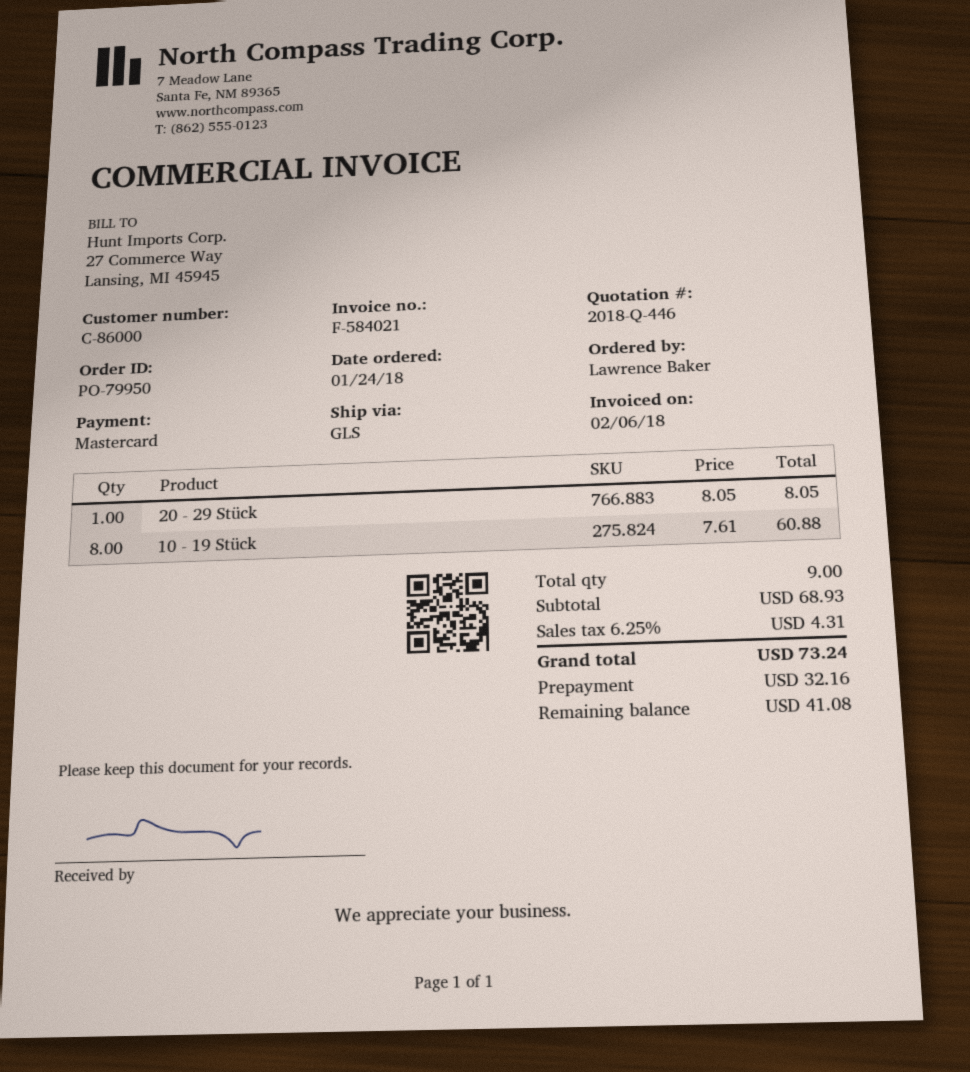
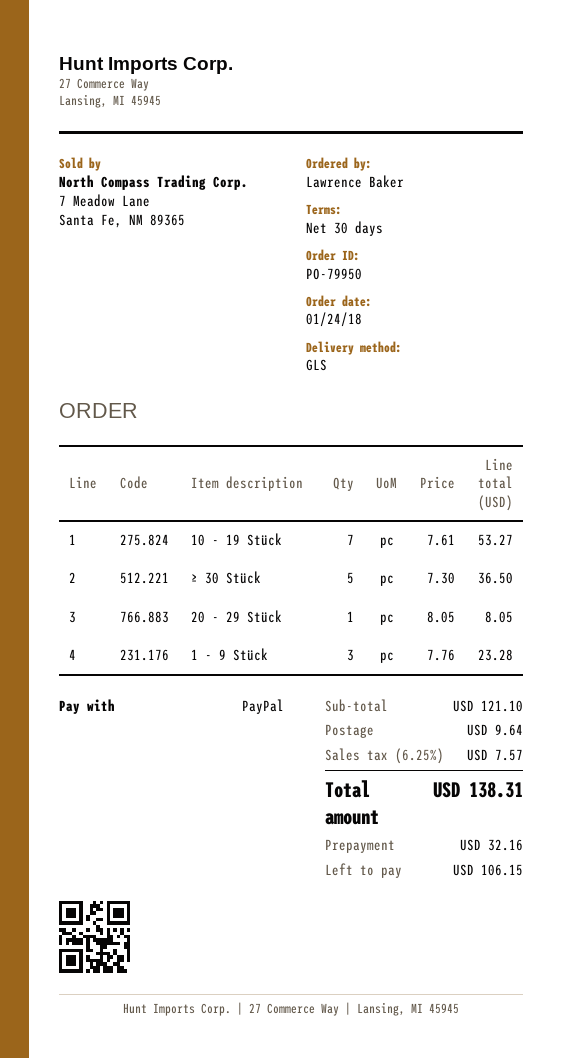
payment method: Mastercard -> PayPal
10 - 19 Stück: 8 x 7.61 = 60.88 -> 7 x 7.61 = 53.27
≥ 30 Stück: none -> 5 x 7.30 = 36.50
1 - 9 Stück: none -> 3 x 7.76 = 23.28
subtotal: 68.93 -> 121.10
shipping: none -> 9.64
tax: 6.25% = 4.31 -> 6.25% = 7.57
total: 73.24 -> 138.31
balance: 41.08 -> 106.15

